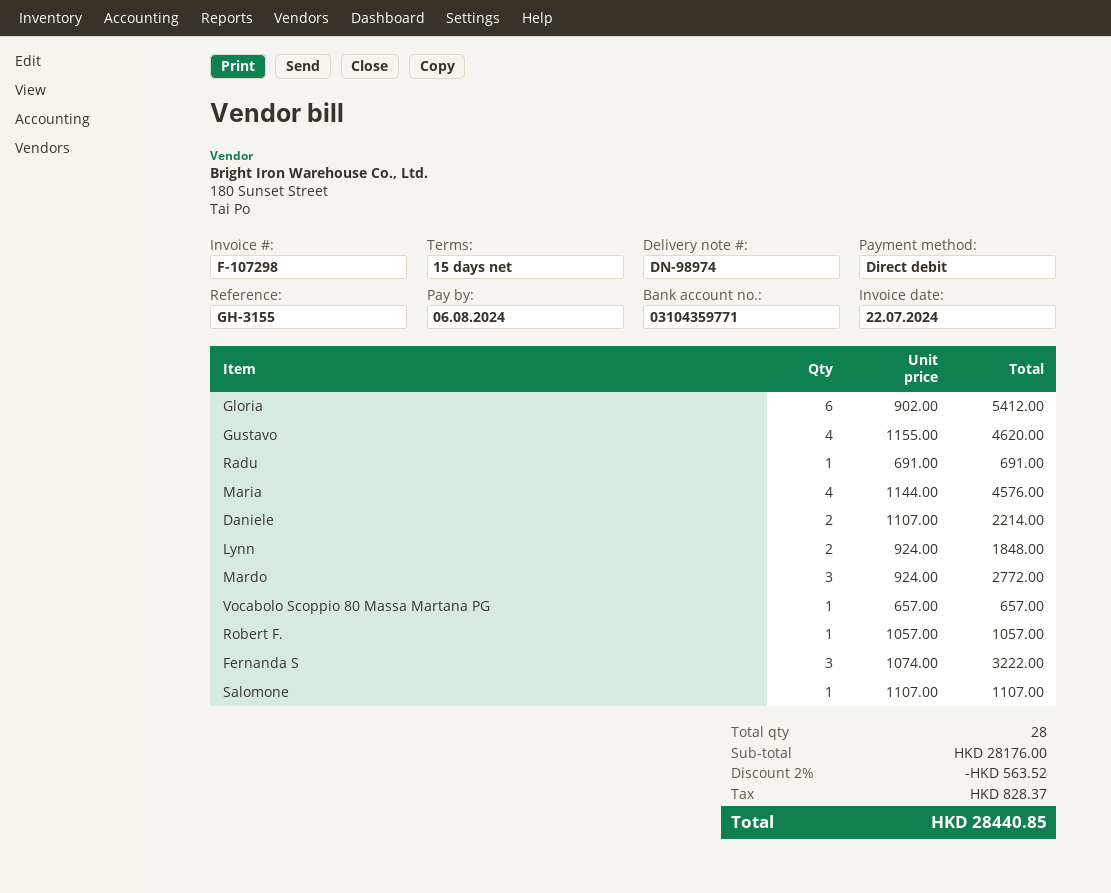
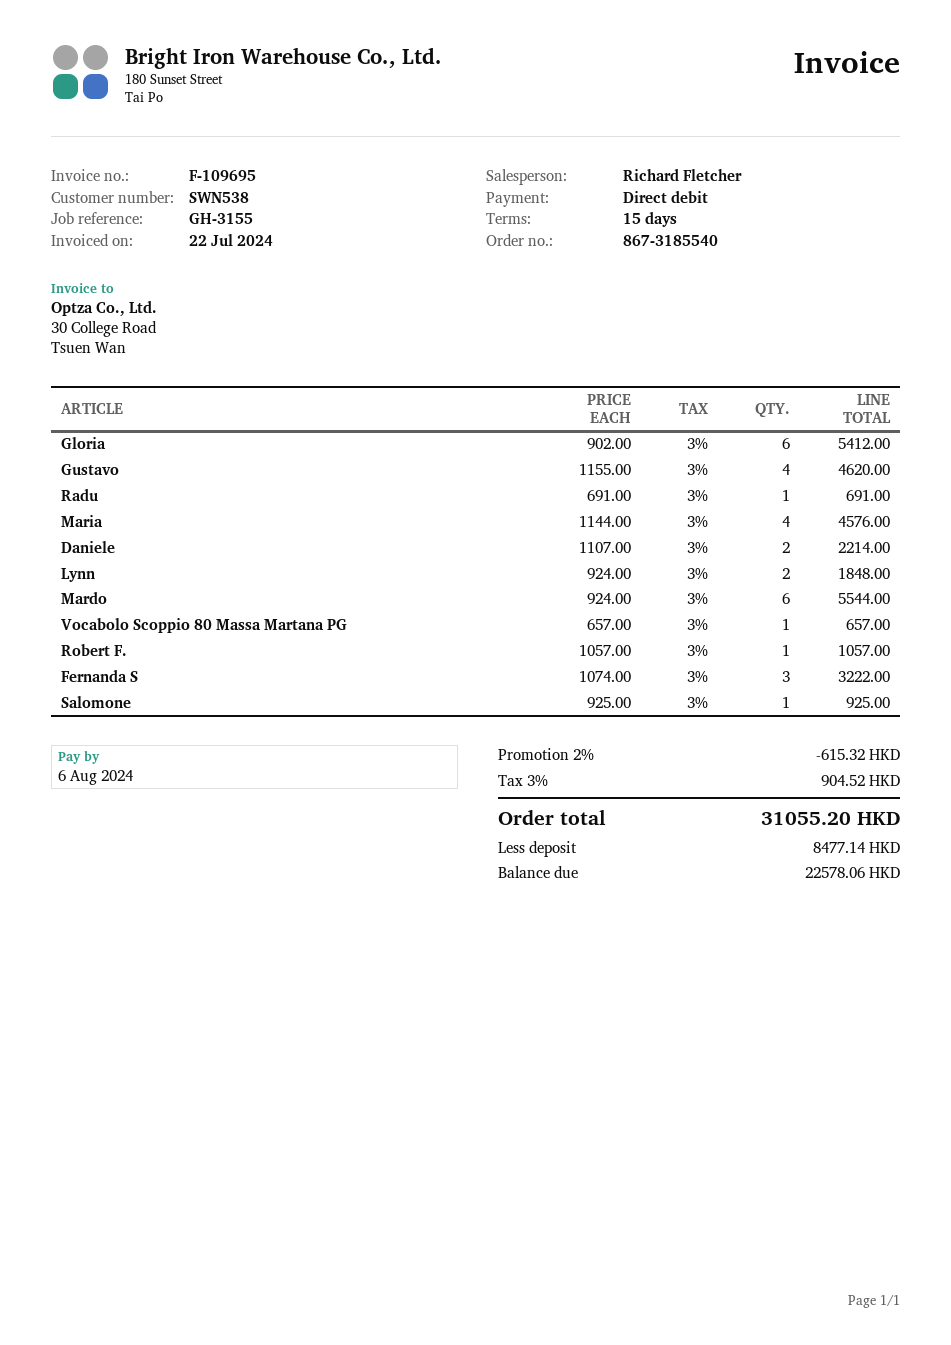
invoice number: F-107298 -> F-109695
Mardo: 3 x 924.00 = 2772.00 -> 6 x 924.00 = 5544.00
Salomone: 1 x 1107.00 = 1107.00 -> 1 x 925.00 = 925.00
discount: 2% = 563.52 -> 2% = 615.32
tax: 828.37 -> 904.52
total: 28440.85 -> 31055.20

